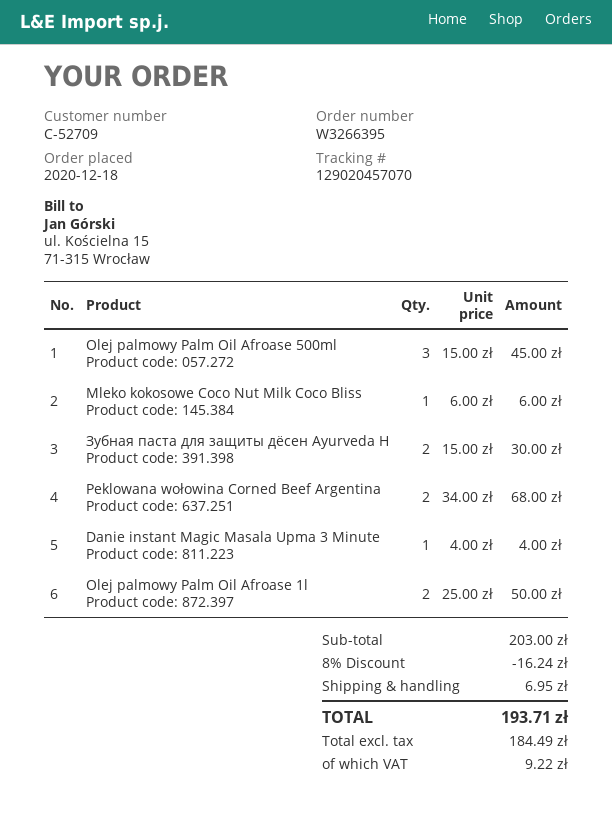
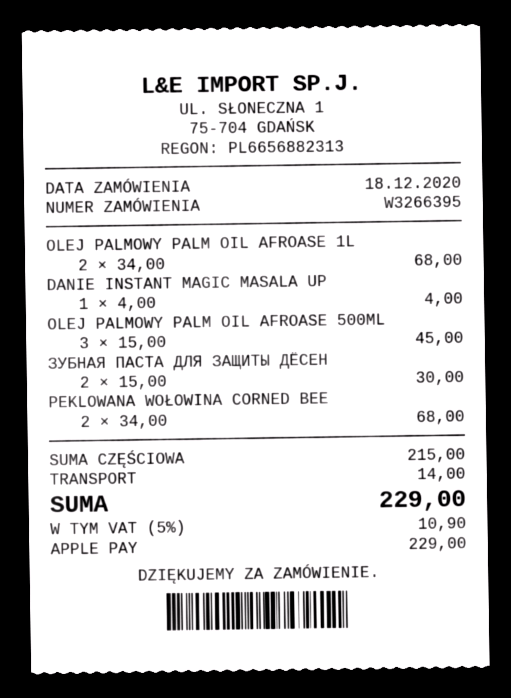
Mleko kokosowe Coco Nut Milk Coco Bliss: 1 x 6.00 = 6.00 -> none
Olej palmowy Palm Oil Afroase 1l: 2 x 25.00 = 50.00 -> 2 x 34.00 = 68.00
subtotal: 203.00 -> 215.00
discount: 8% = 16.24 -> none
shipping: 6.95 -> 14.00
tax: 9.22 -> 10.90
total: 193.71 -> 229.00

